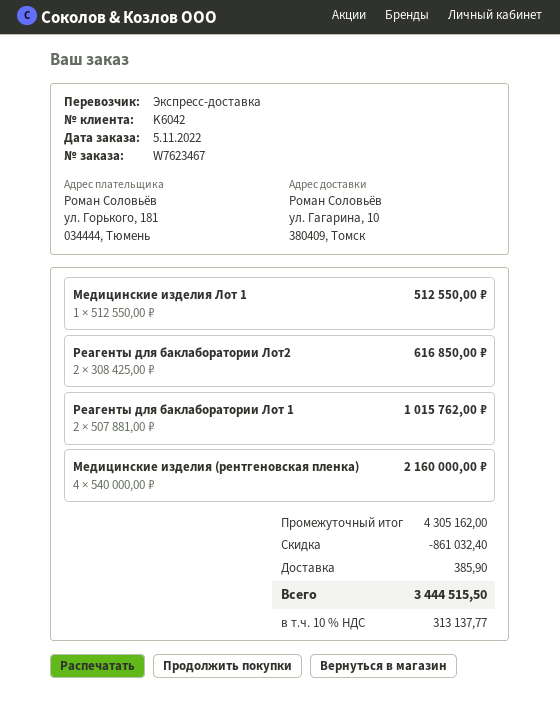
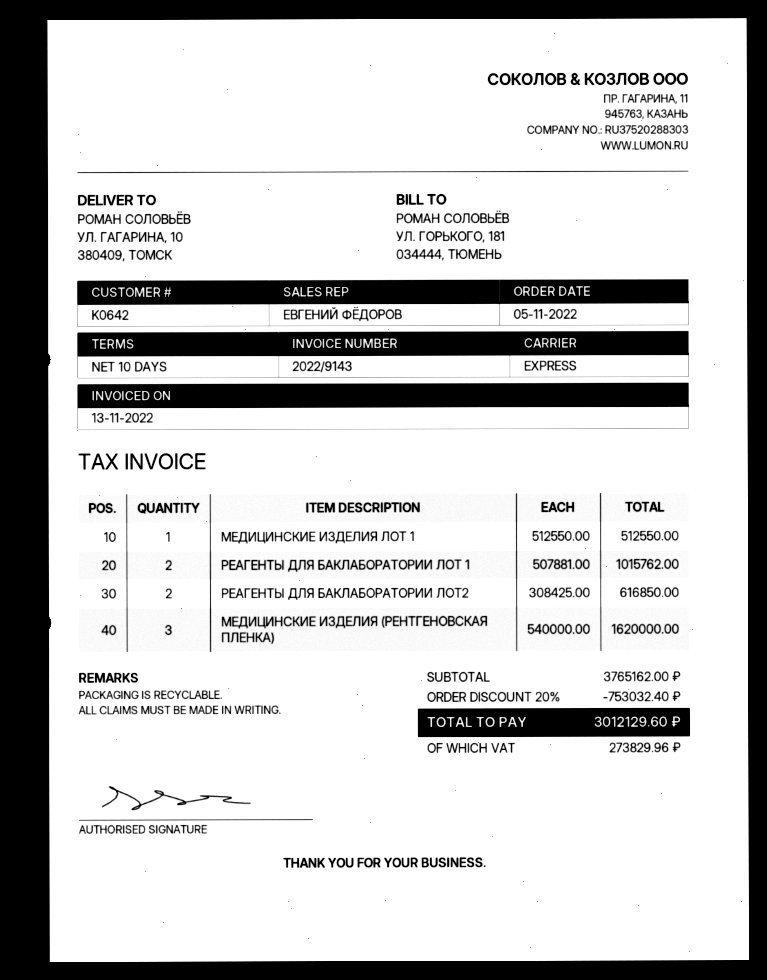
customer number: K6042 -> K0642
Медицинские изделия (рентгеновская пленка): 4 x 540000.00 = 2160000.00 -> 3 x 540000.00 = 1620000.00
subtotal: 4305162.00 -> 3765162.00
discount: 861032.40 -> 753032.40
shipping: 385.90 -> none
tax: 313137.77 -> 273829.96
total: 3444515.50 -> 3012129.60

